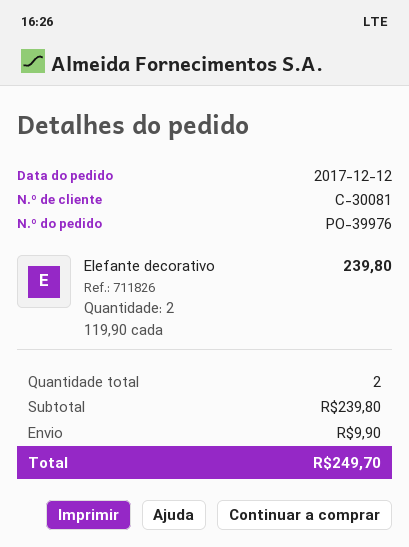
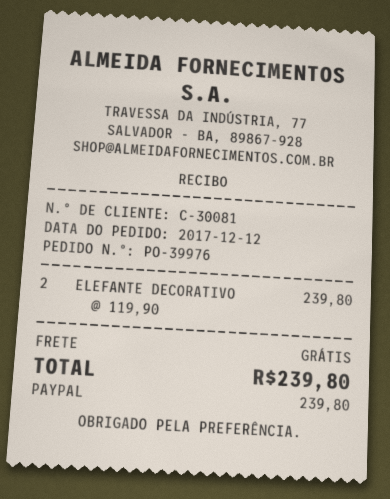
shipping: 9.90 -> 0.00
total: 249.70 -> 239.80

